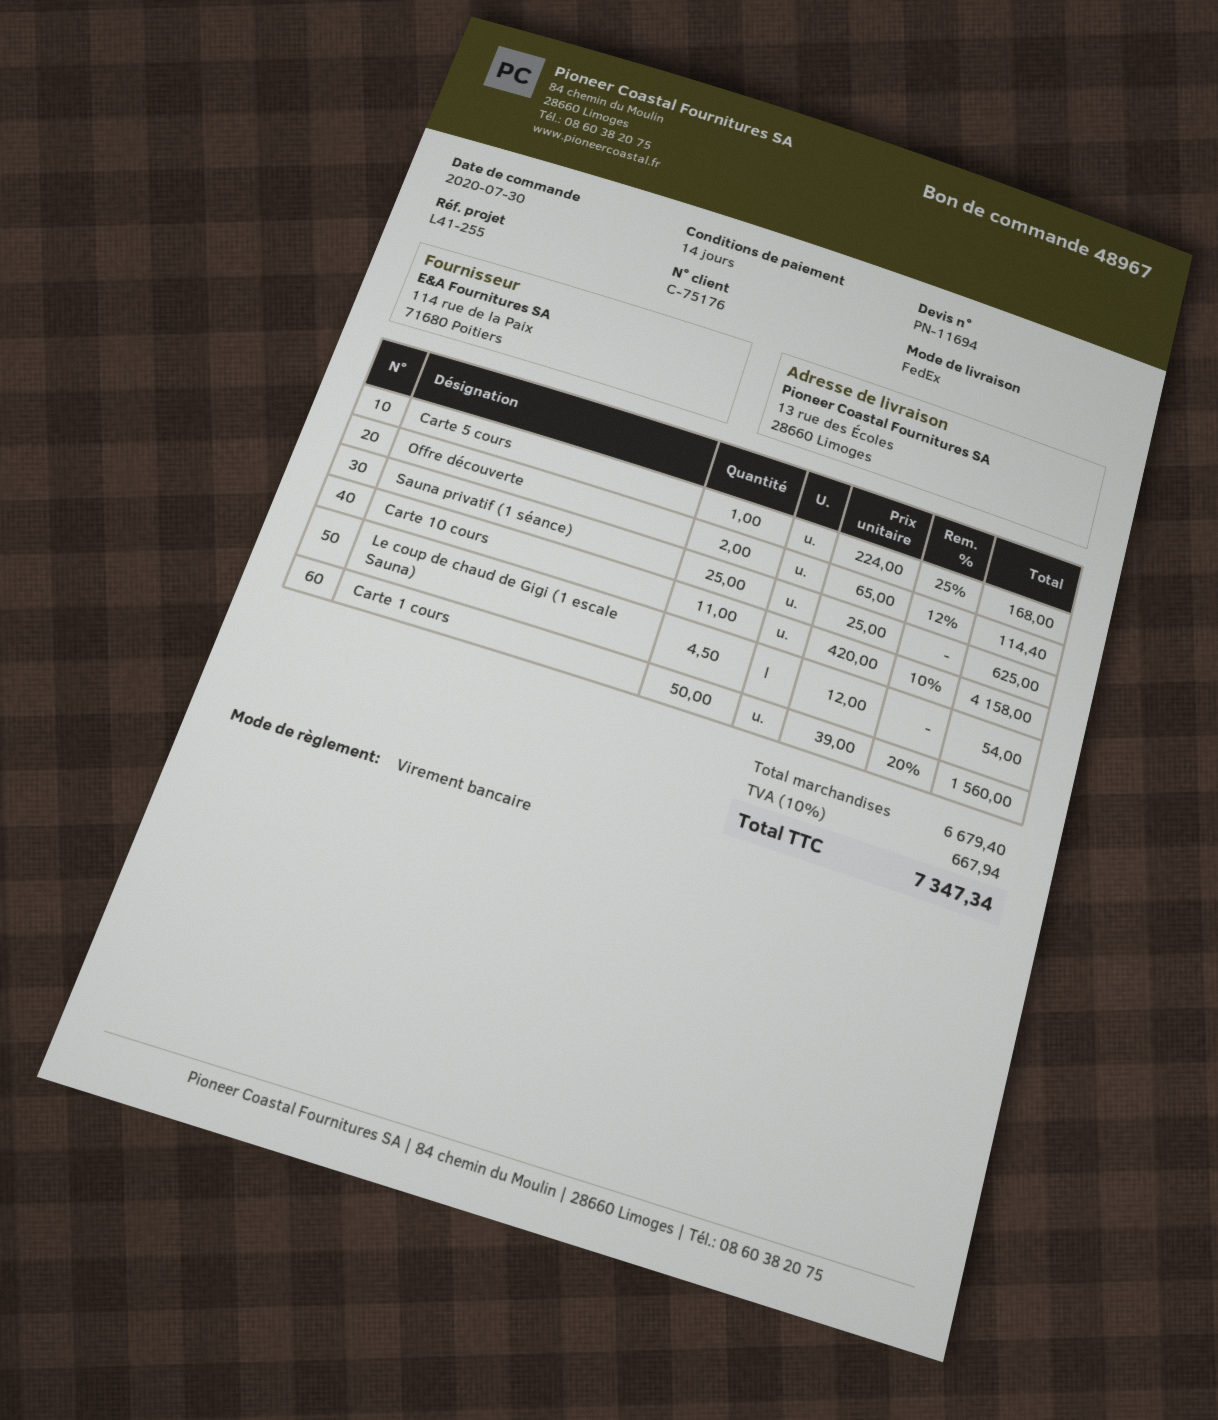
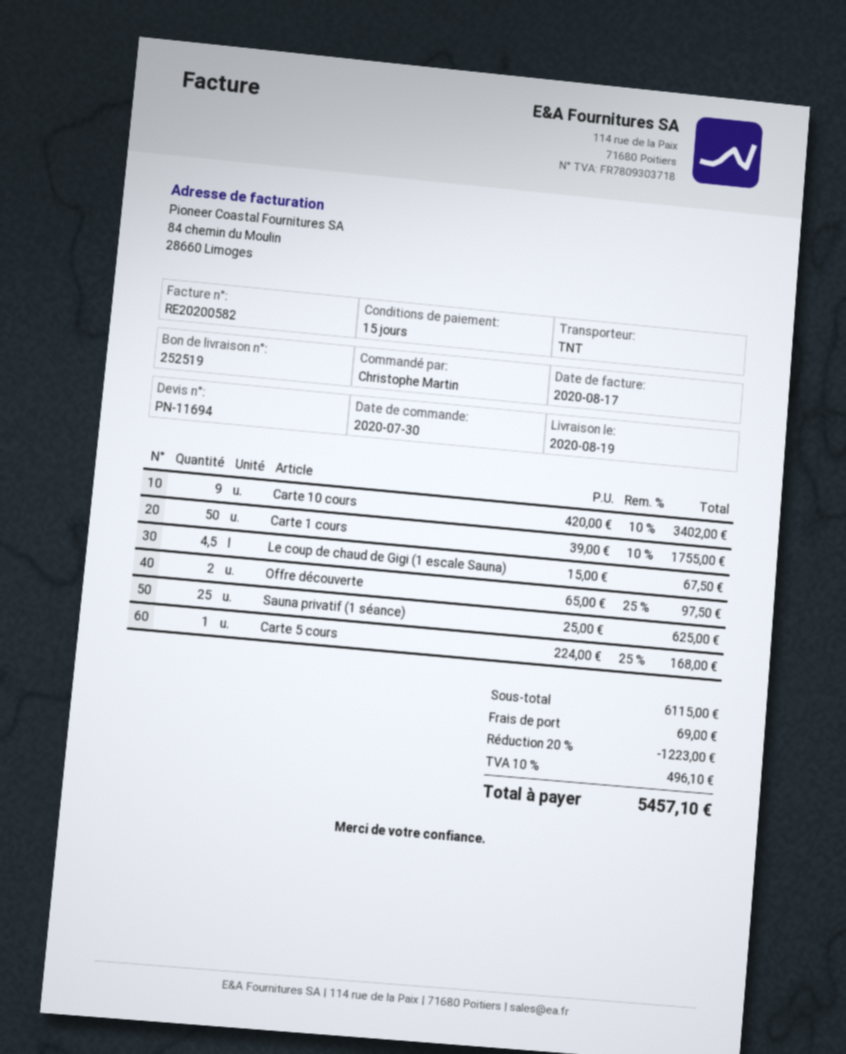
payment terms: 14 days -> 15 days
shipping method: FedEx -> TNT
Offre découverte: 2 x 65.00 - 12% = 114.40 -> 2 x 65.00 - 25% = 97.50
Carte 10 cours: 11 x 420.00 - 10% = 4158.00 -> 9 x 420.00 - 10% = 3402.00
Le coup de chaud de Gigi (1 escale Sauna): 4.5 x 12.00 = 54.00 -> 4.5 x 15.00 = 67.50
Carte 1 cours: 50 x 39.00 - 20% = 1560.00 -> 50 x 39.00 - 10% = 1755.00
subtotal: 6679.40 -> 6115.00
discount: none -> 20% = 1223.00
shipping: none -> 69.00
tax: 10% = 667.94 -> 10% = 496.10
total: 7347.34 -> 5457.10

